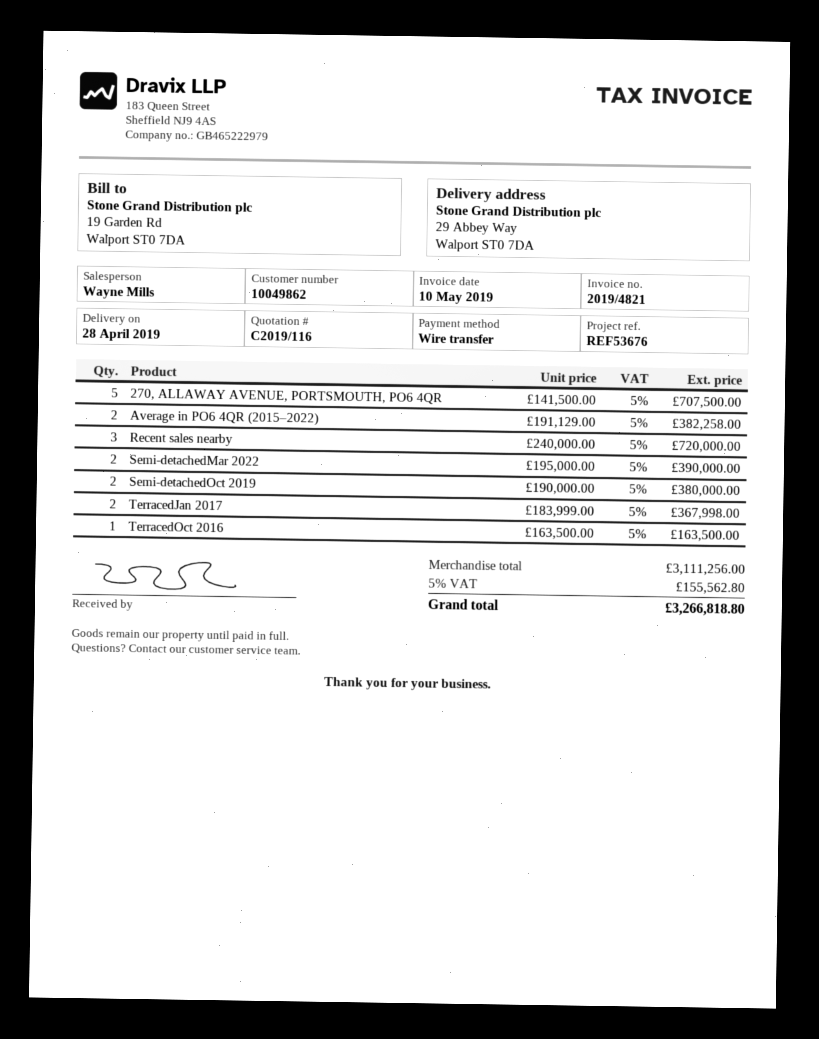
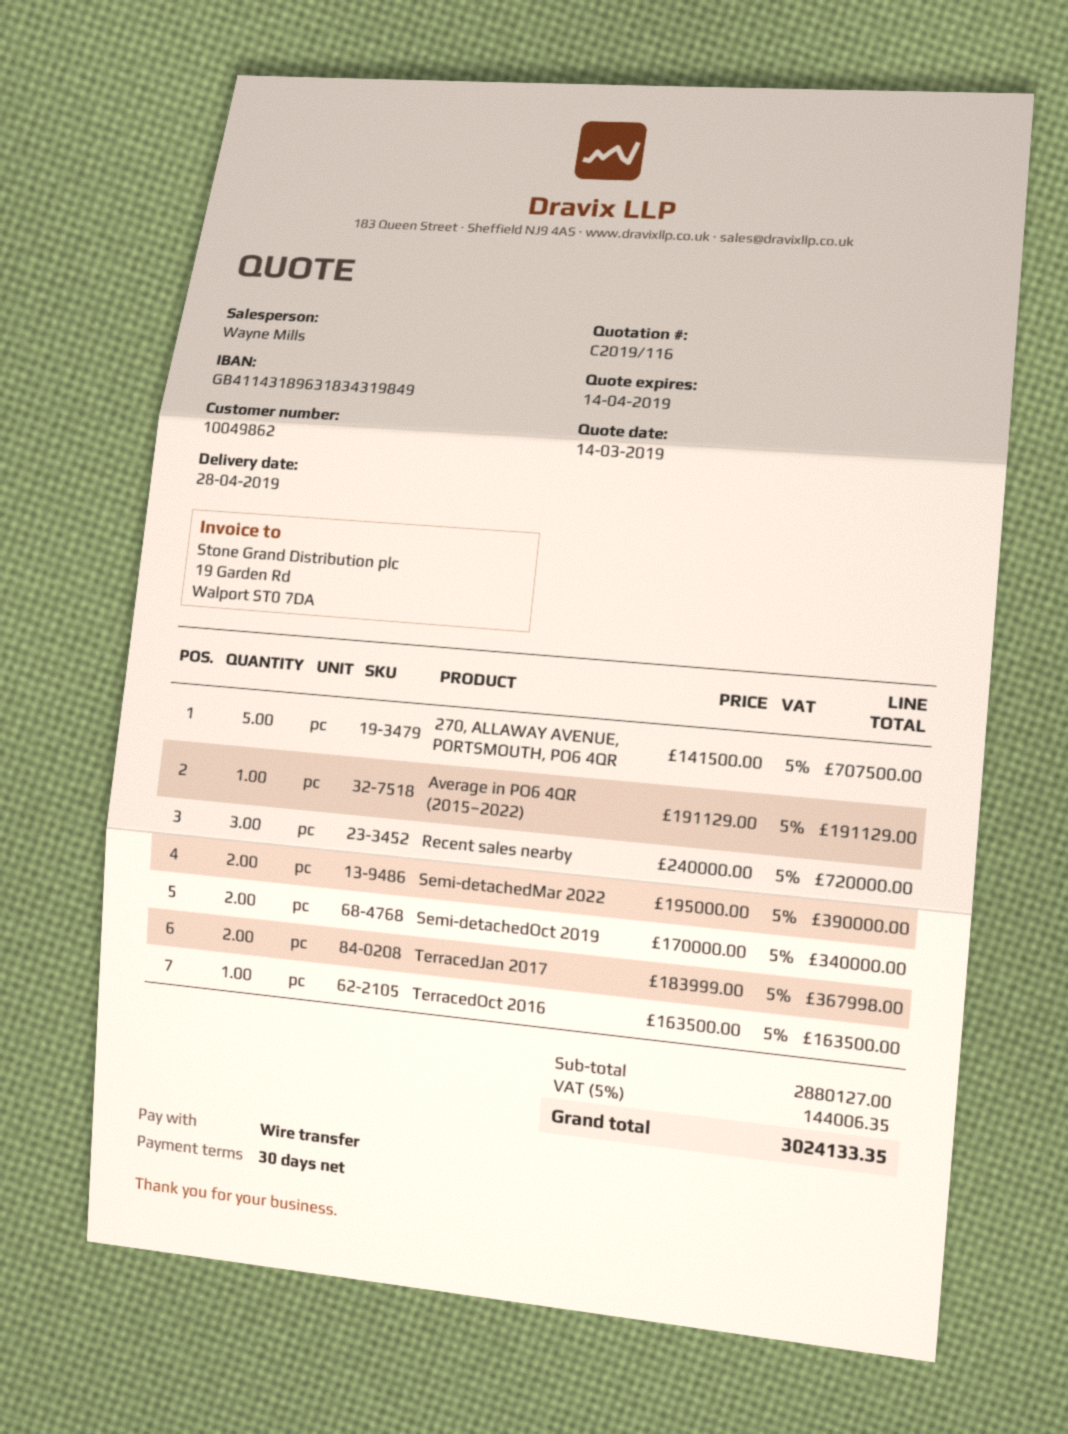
Average in PO6 4QR (2015–2022): 2 x 191129.00 = 382258.00 -> 1 x 191129.00 = 191129.00
Semi-detachedOct 2019: 2 x 190000.00 = 380000.00 -> 2 x 170000.00 = 340000.00
subtotal: 3111256.00 -> 2880127.00
tax: 5% = 155562.80 -> 5% = 144006.35
total: 3266818.80 -> 3024133.35

